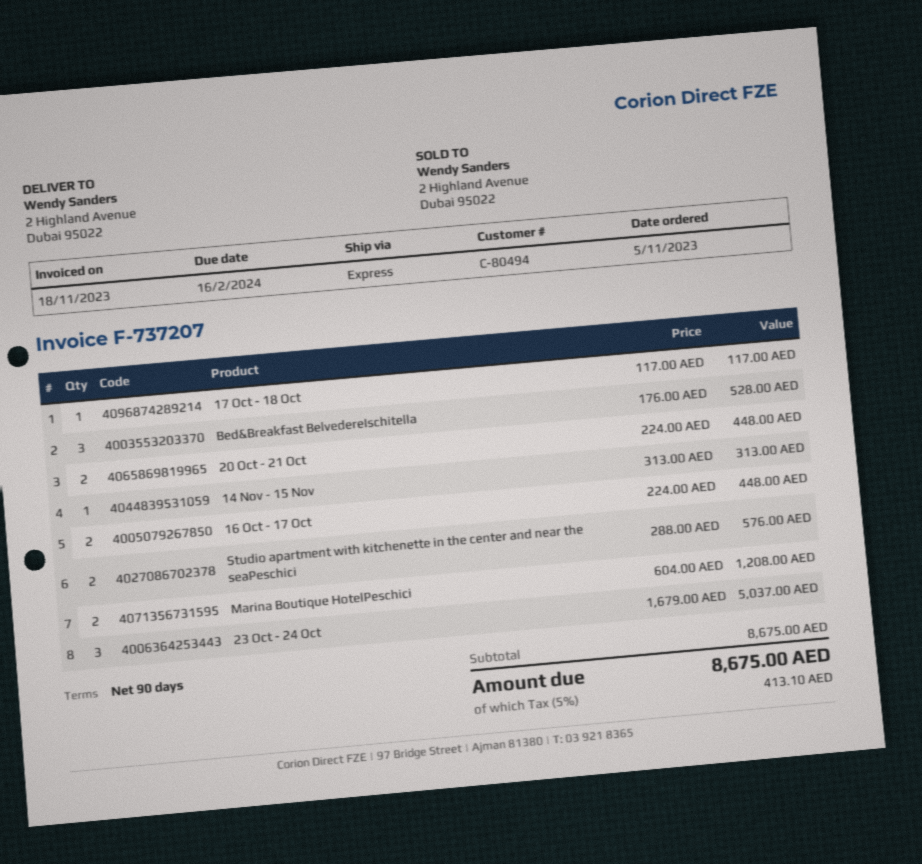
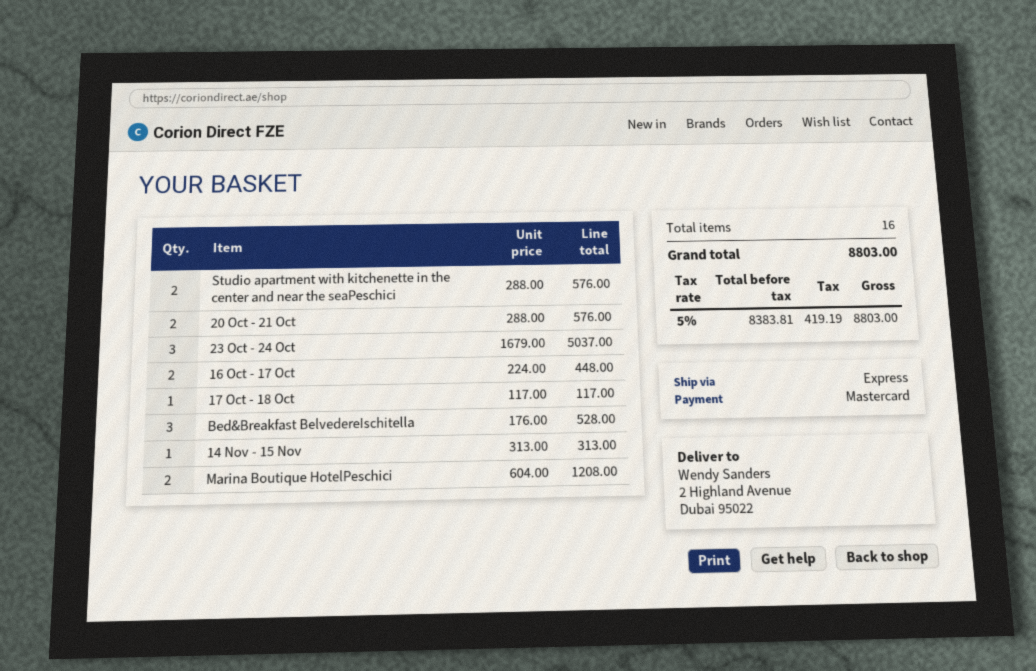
20 Oct - 21 Oct: 2 x 224.00 = 448.00 -> 2 x 288.00 = 576.00
tax: 5% = 413.10 -> 5% = 419.19
total: 8675.00 -> 8803.00

